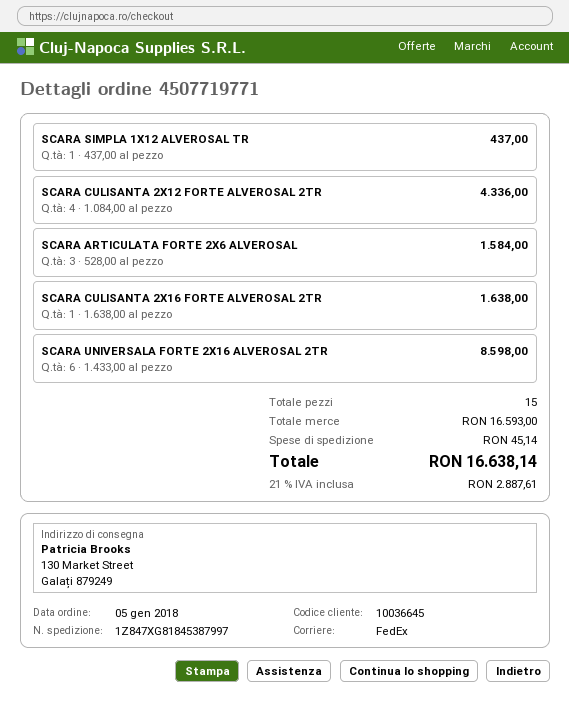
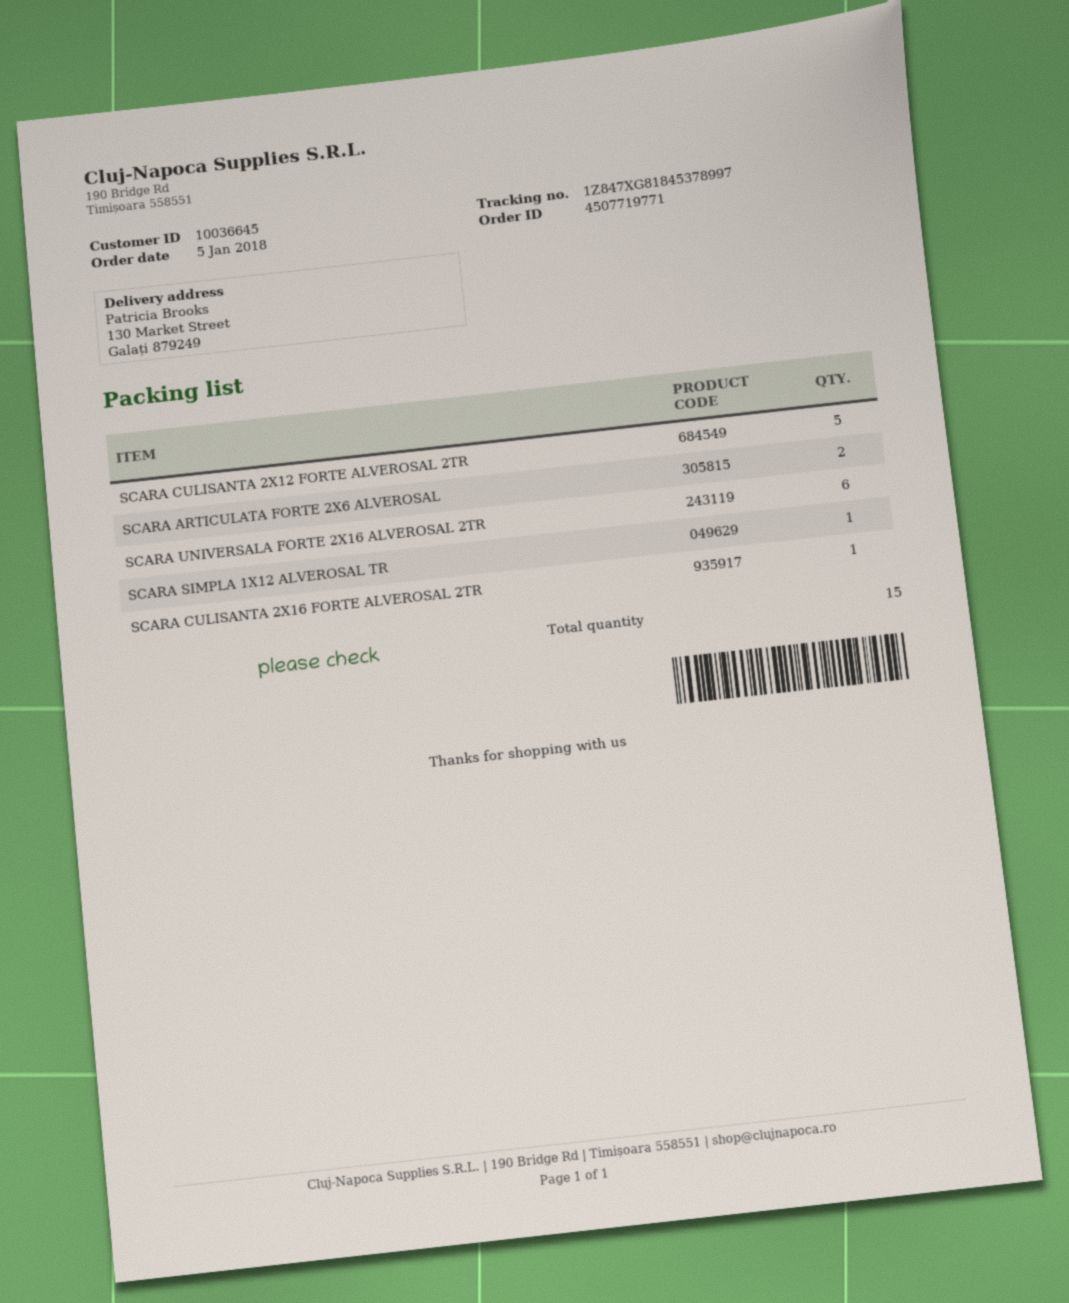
tracking number: 1Z847XG81845387997 -> 1Z847XG81845378997
SCARA CULISANTA 2X12 FORTE ALVEROSAL 2TR: 4 -> 5
SCARA ARTICULATA FORTE 2X6 ALVEROSAL: 3 -> 2

